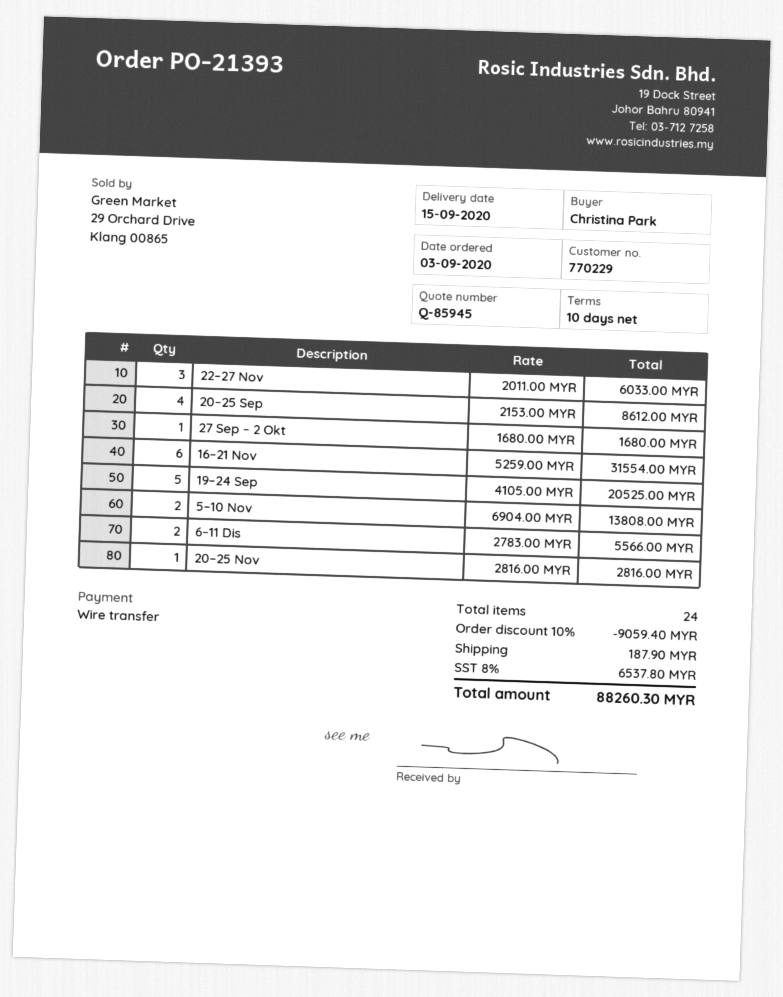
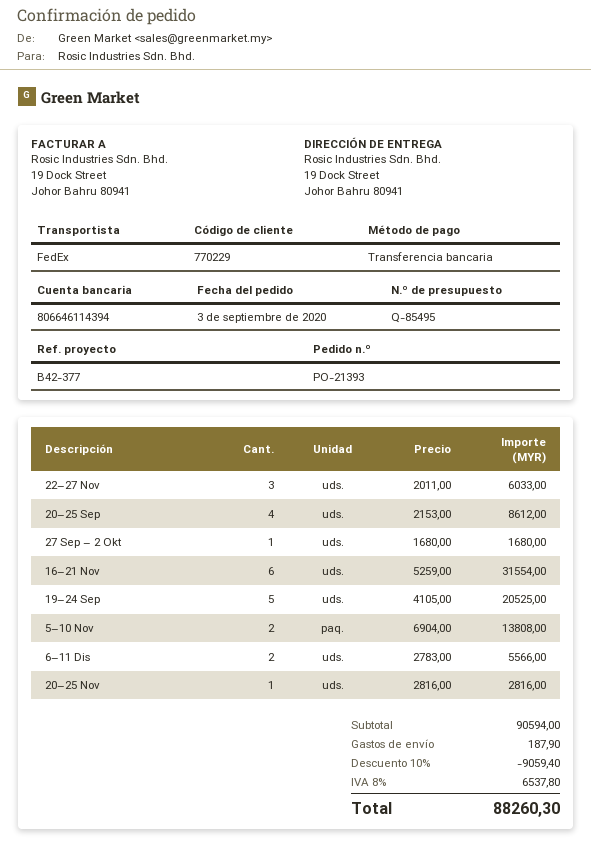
quote number: Q-85945 -> Q-85495

